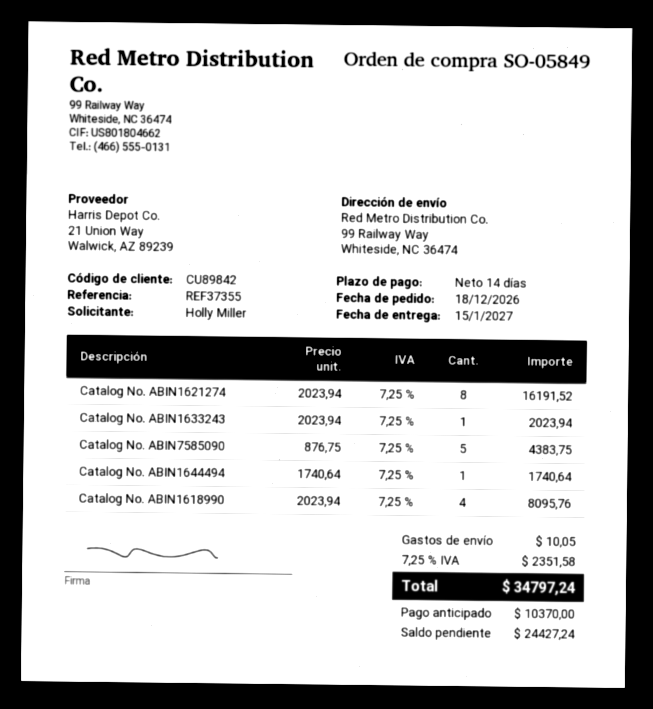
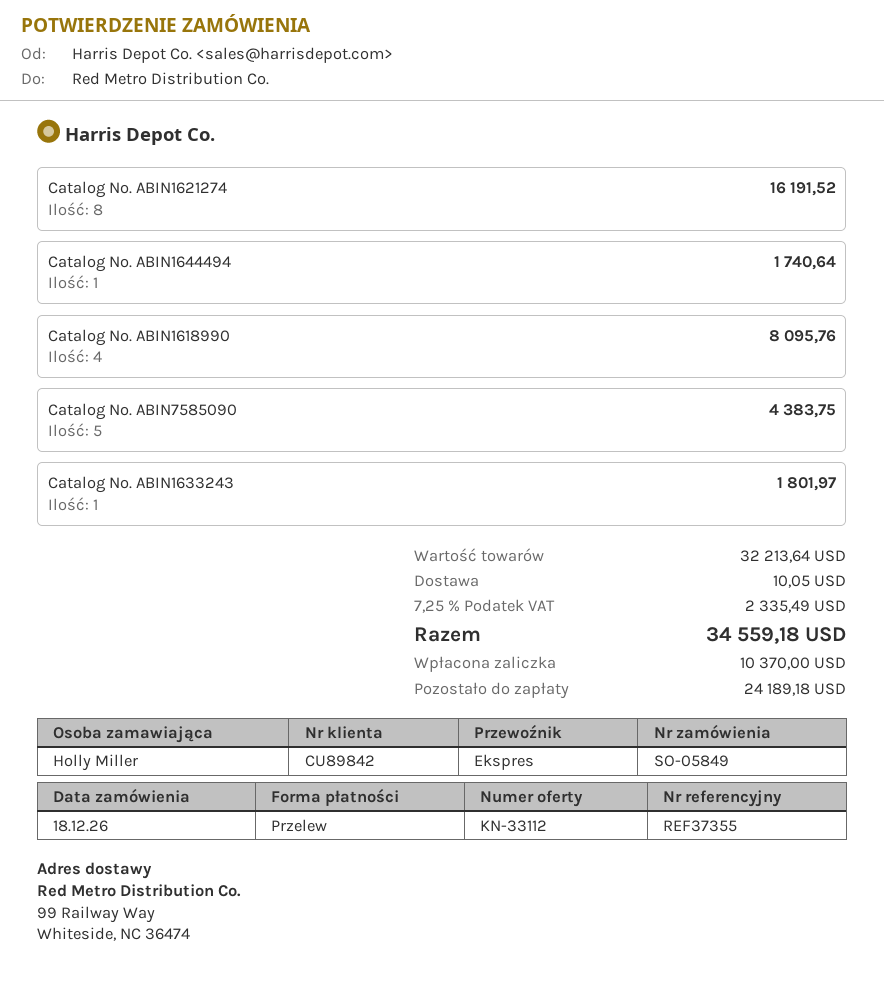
Catalog No. ABIN1633243: 1 for 2023.94 -> 1 for 1801.97
tax: 7.25% = 2351.58 -> 7.25% = 2335.49
total: 34797.24 -> 34559.18
balance: 24427.24 -> 24189.18

